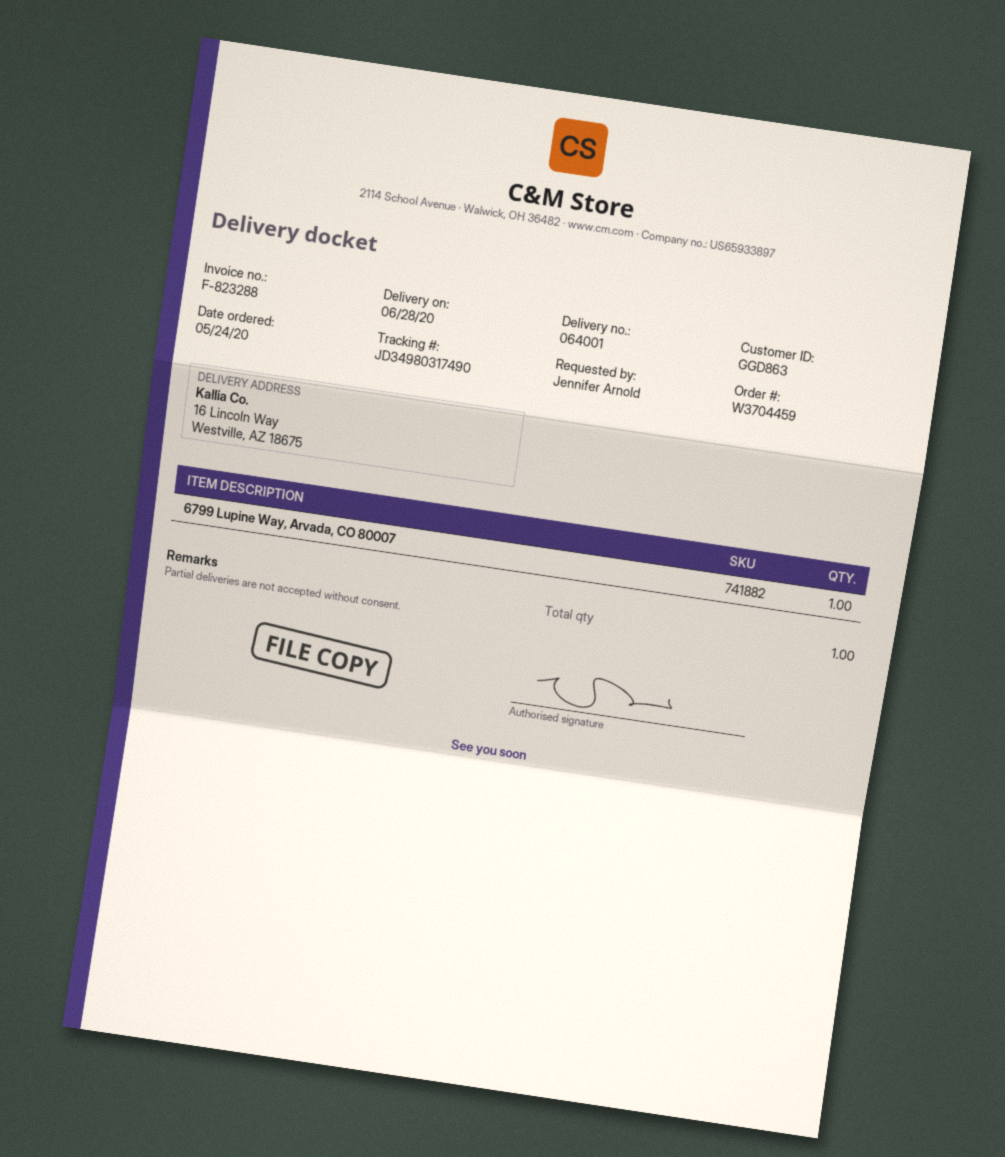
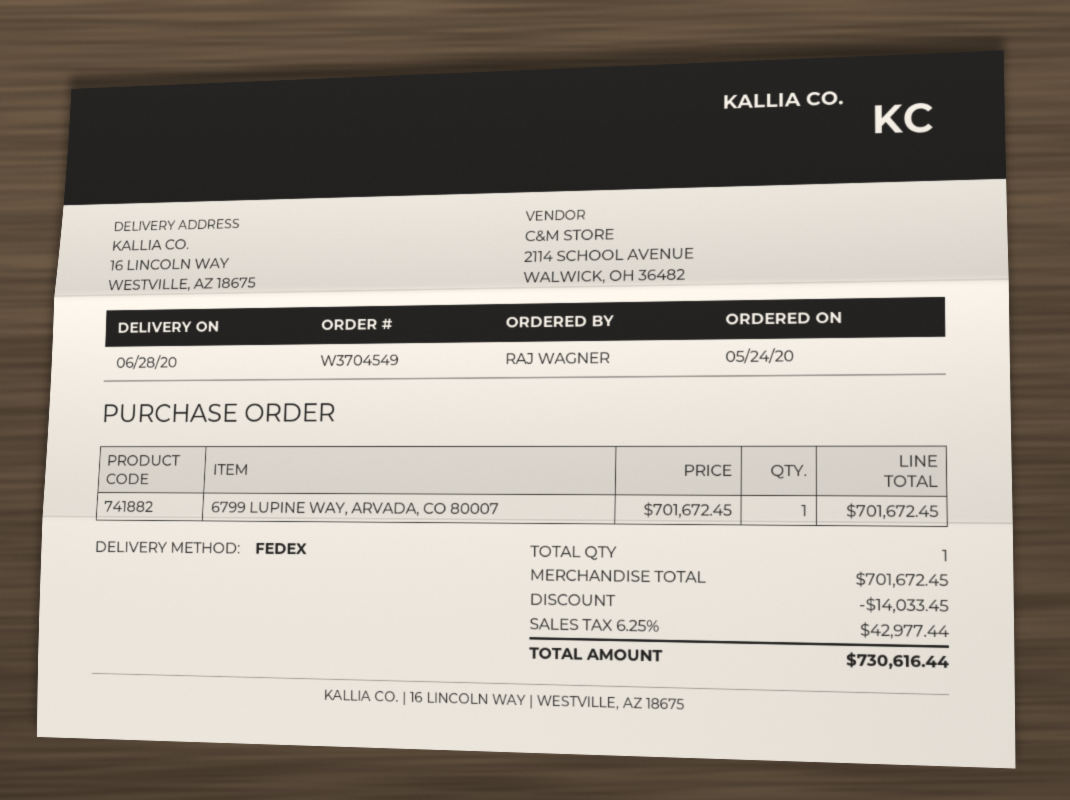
order number: W3704459 -> W3704549
ordered by: Jennifer Arnold -> RAJ WAGNER

